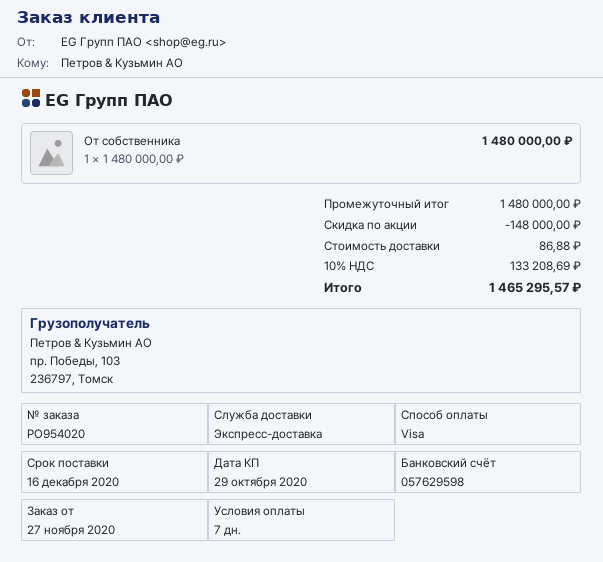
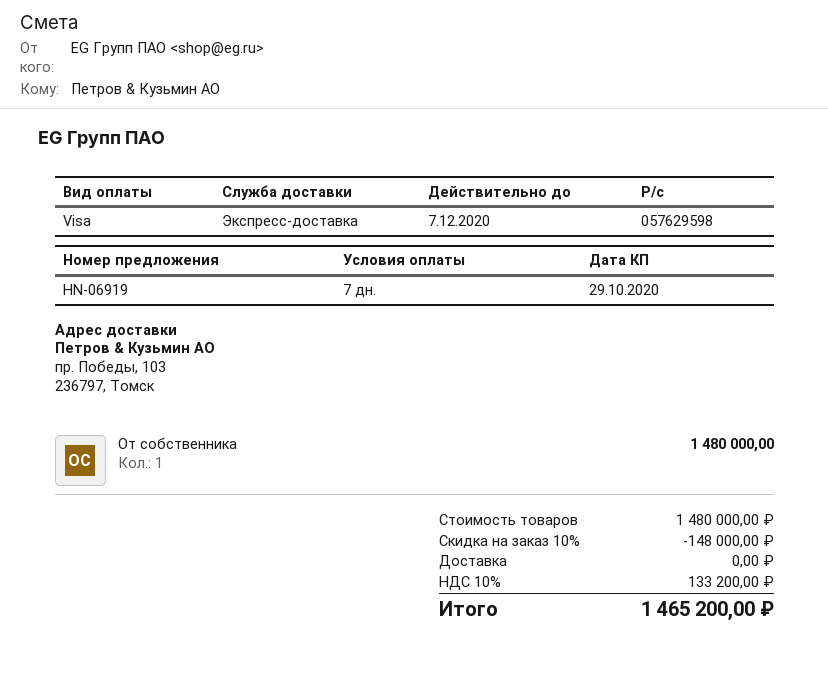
shipping: 86.88 -> 0.00
tax: 10% = 133208.69 -> 10% = 133200.00
total: 1465295.57 -> 1465200.00

